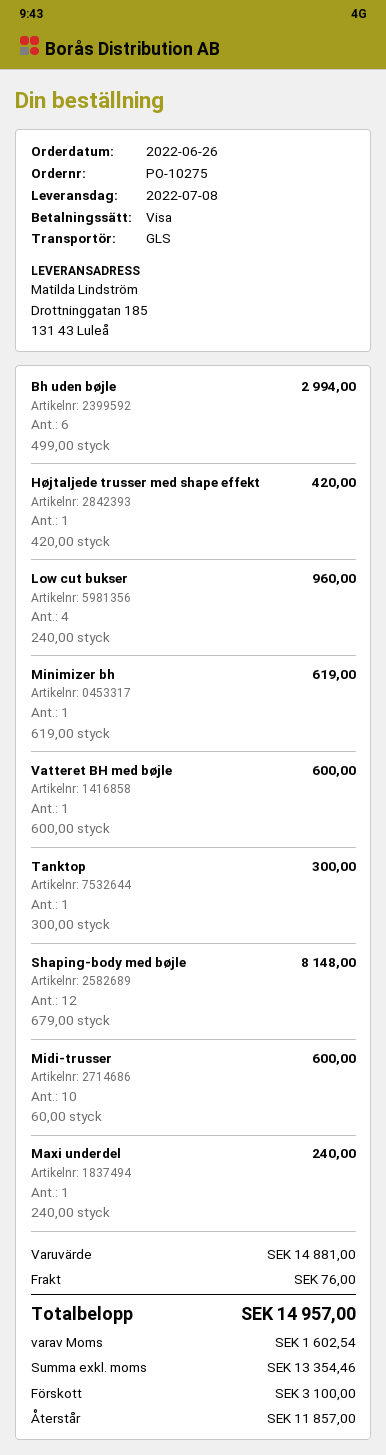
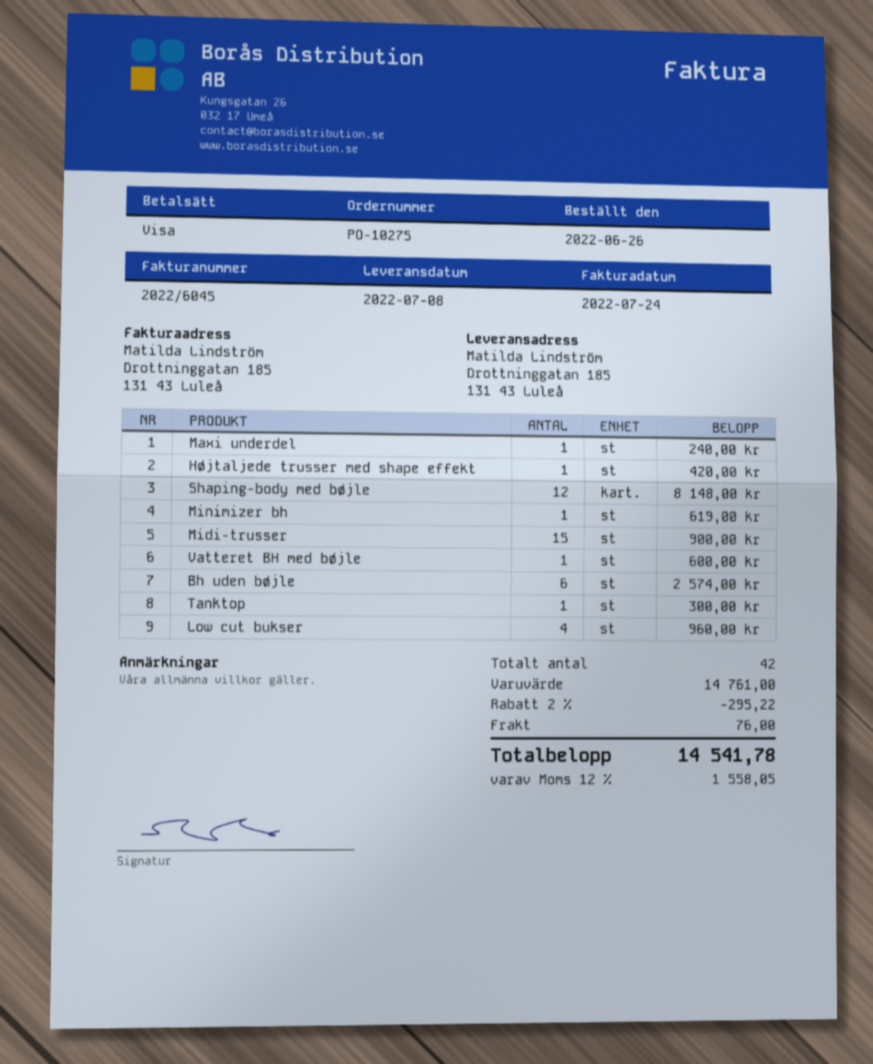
Bh uden bøjle: 6 for 2994.00 -> 6 for 2574.00
Midi-trusser: 10 for 600.00 -> 15 for 900.00
subtotal: 14881.00 -> 14761.00
discount: none -> 2% = 295.22
tax: 1602.54 -> 1558.05
total: 14957.00 -> 14541.78

